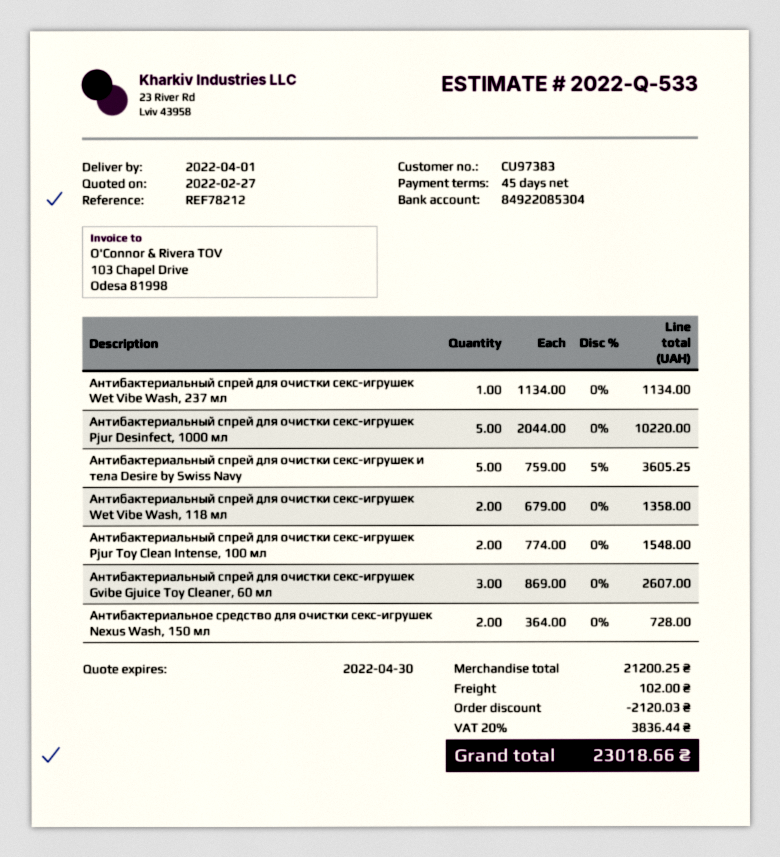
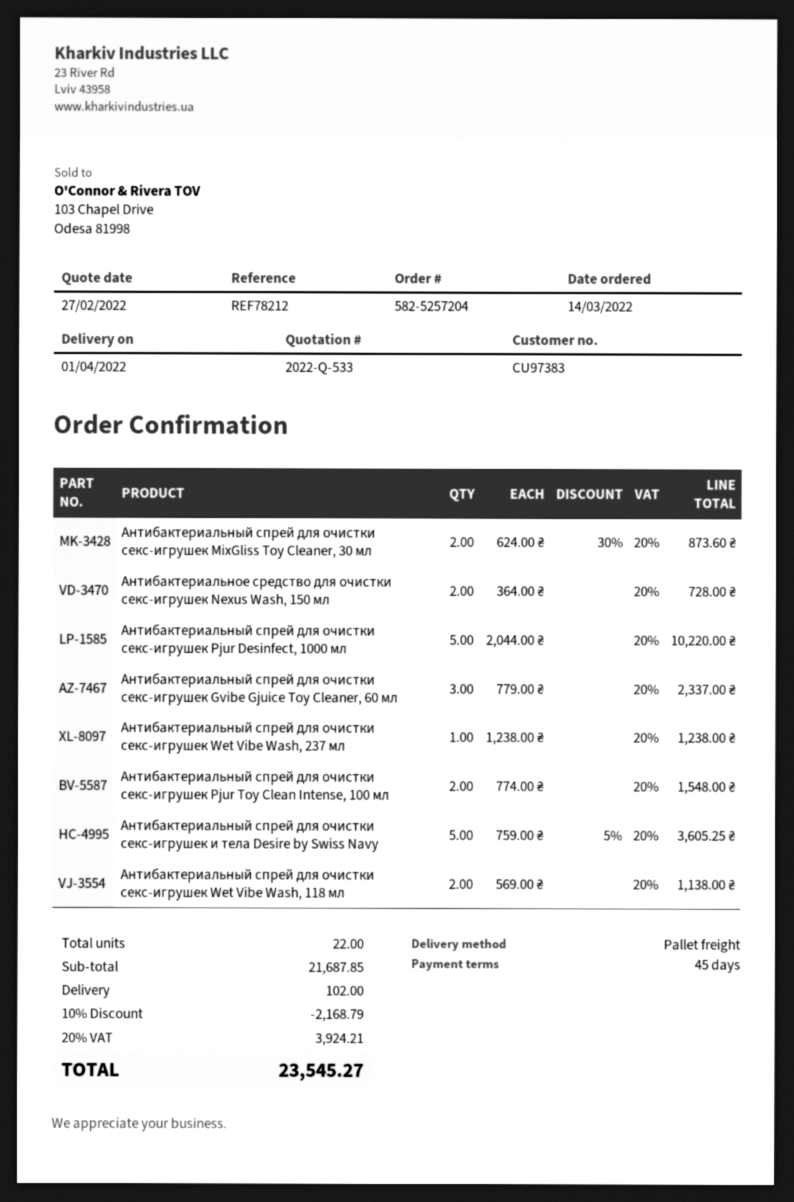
Антибактериальный спрей для очистки секс-игрушек Wet Vibe Wash, 237 мл: 1 x 1134.00 = 1134.00 -> 1 x 1238.00 = 1238.00
Антибактериальный спрей для очистки секс-игрушек Wet Vibe Wash, 118 мл: 2 x 679.00 = 1358.00 -> 2 x 569.00 = 1138.00
Антибактериальный спрей для очистки секс-игрушек Gvibe Gjuice Toy Cleaner, 60 мл: 3 x 869.00 = 2607.00 -> 3 x 779.00 = 2337.00
Антибактериальный спрей для очистки секс-игрушек MixGliss Toy Cleaner, 30 мл: none -> 2 x 624.00 - 30% = 873.60
subtotal: 21200.25 -> 21687.85
discount: 2120.03 -> 2168.79
tax: 20% = 3836.44 -> 20% = 3924.21
total: 23018.66 -> 23545.27

